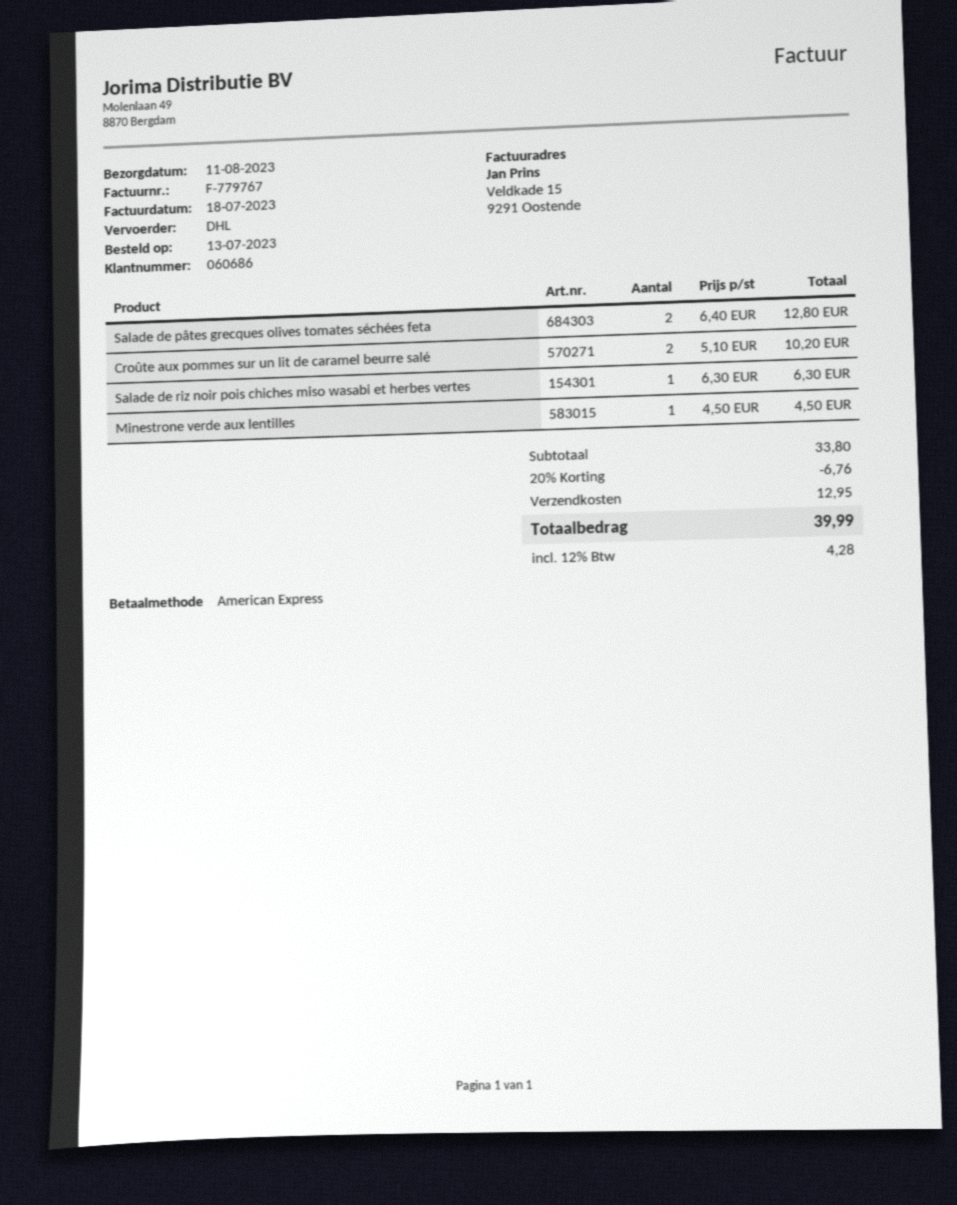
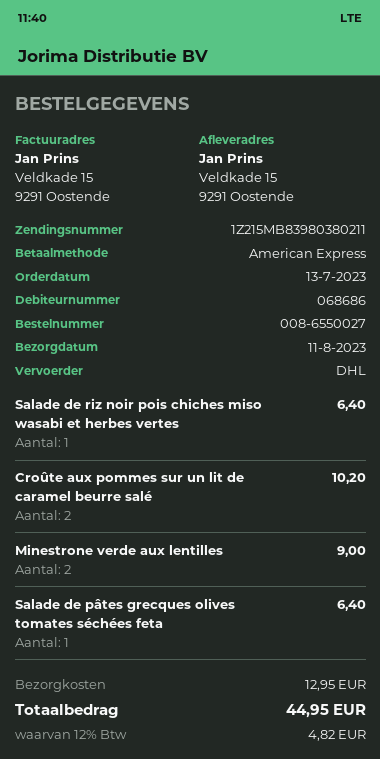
customer number: 060686 -> 068686
Salade de pâtes grecques olives tomates séchées feta: 2 for 12.80 -> 1 for 6.40
Salade de riz noir pois chiches miso wasabi et herbes vertes: 1 for 6.30 -> 1 for 6.40
Minestrone verde aux lentilles: 1 for 4.50 -> 2 for 9.00
discount: 20% = 6.76 -> none
tax: 12% = 4.28 -> 12% = 4.82
total: 39.99 -> 44.95

